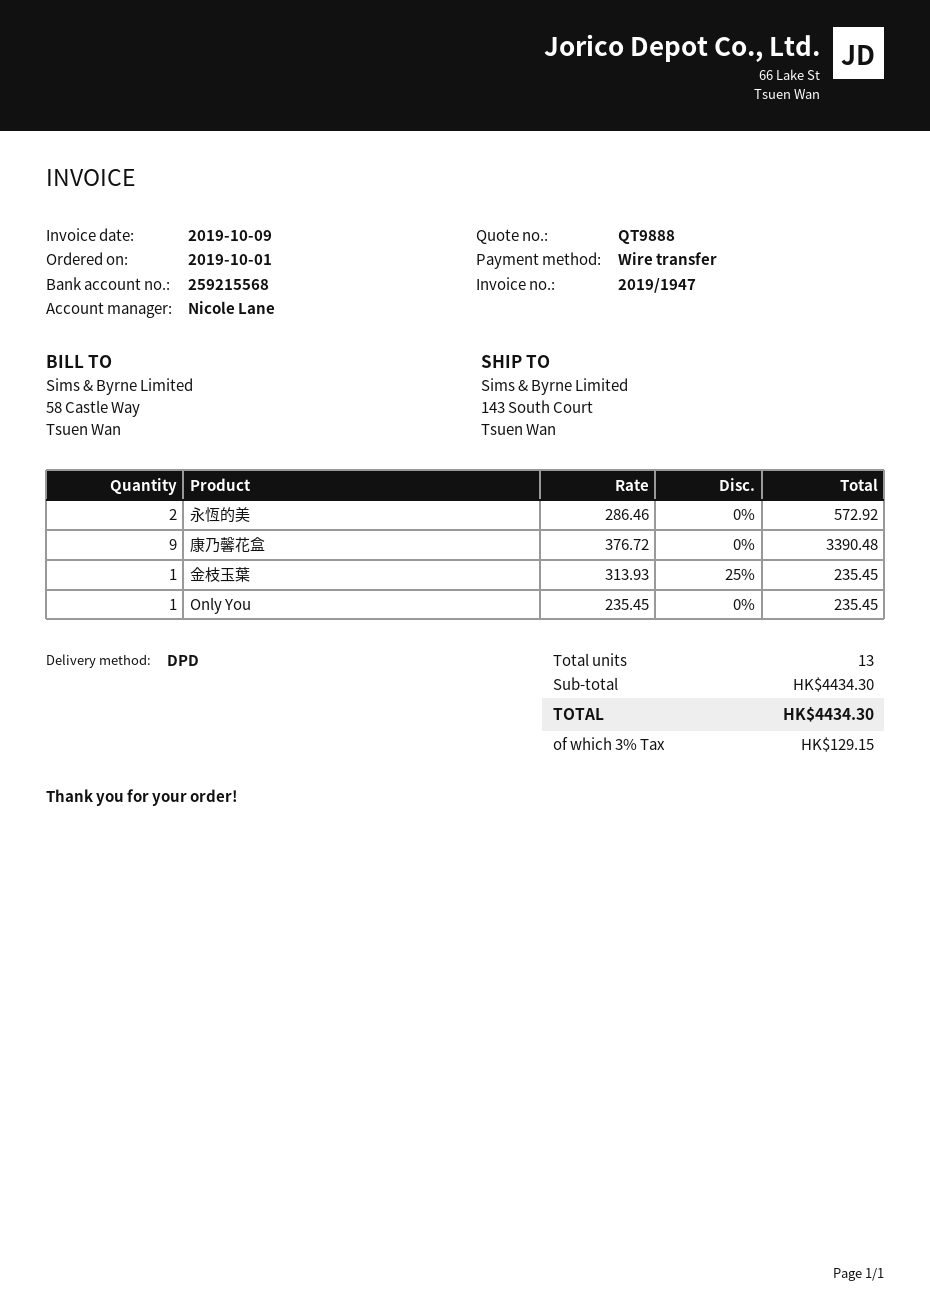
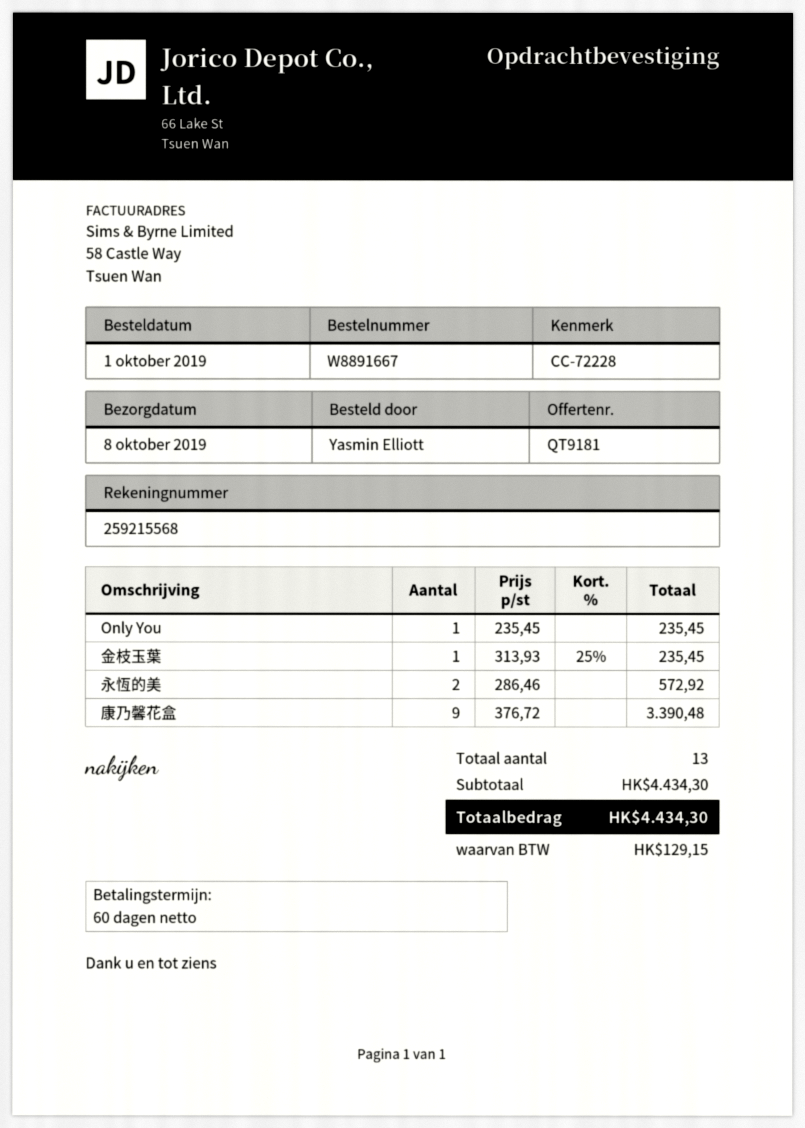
quote number: QT9888 -> QT9181

